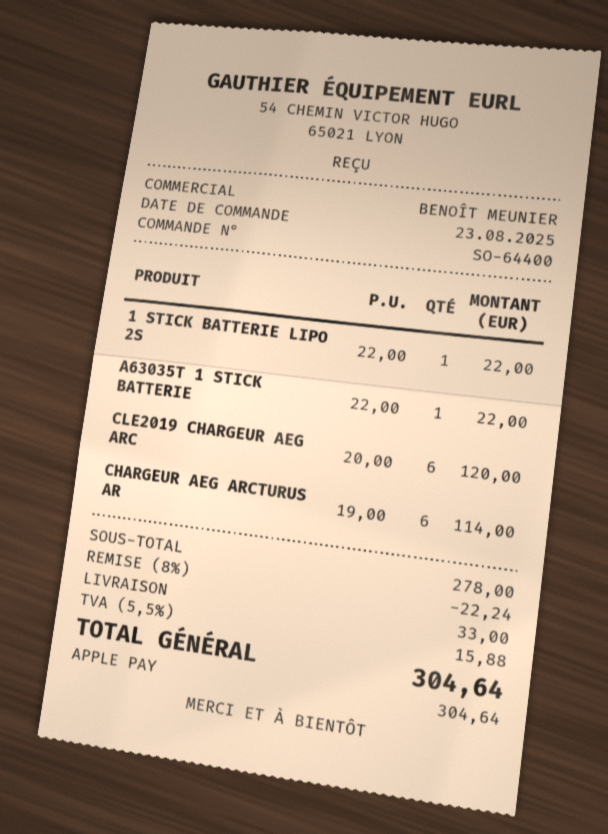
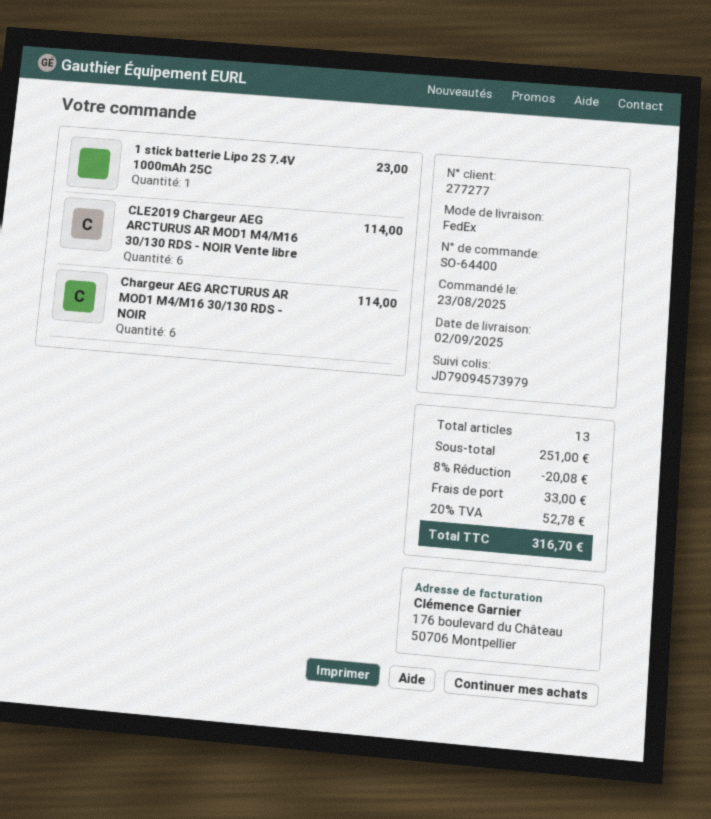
1 STICK BATTERIE LIPO 2S: 1 for 22.00 -> 1 for 23.00
A63035T 1 STICK BATTERIE: 1 for 22.00 -> none
CLE2019 CHARGEUR AEG ARC: 6 for 120.00 -> 6 for 114.00
subtotal: 278.00 -> 251.00
discount: 8% = 22.24 -> 8% = 20.08
tax: 5.5% = 15.88 -> 20% = 52.78
total: 304.64 -> 316.70

